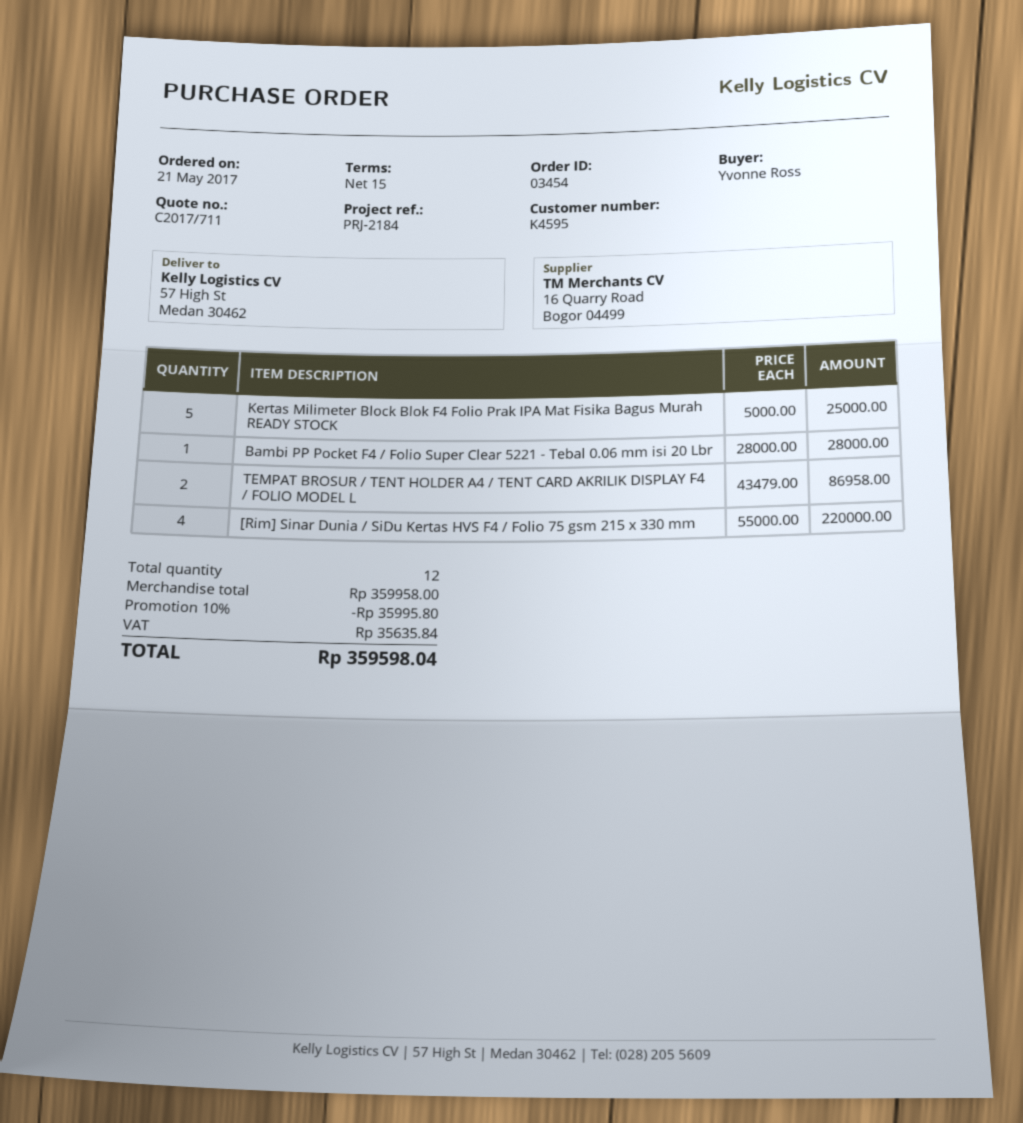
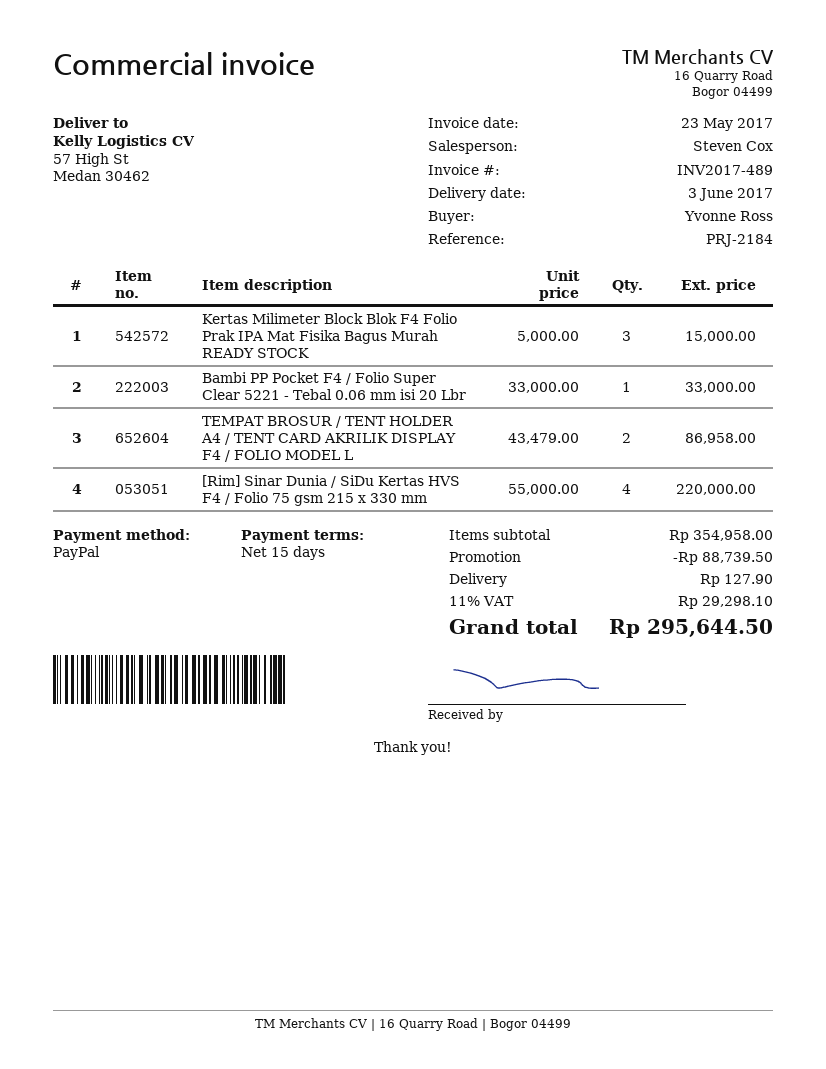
Kertas Milimeter Block Blok F4 Folio Prak IPA Mat Fisika Bagus Murah READY STOCK: 5 x 5000.00 = 25000.00 -> 3 x 5000.00 = 15000.00
Bambi PP Pocket F4 / Folio Super Clear 5221 - Tebal 0.06 mm isi 20 Lbr: 1 x 28000.00 = 28000.00 -> 1 x 33000.00 = 33000.00
subtotal: 359958.00 -> 354958.00
discount: 35995.80 -> 88739.50
shipping: none -> 127.90
tax: 35635.84 -> 29298.10
total: 359598.04 -> 295644.50

